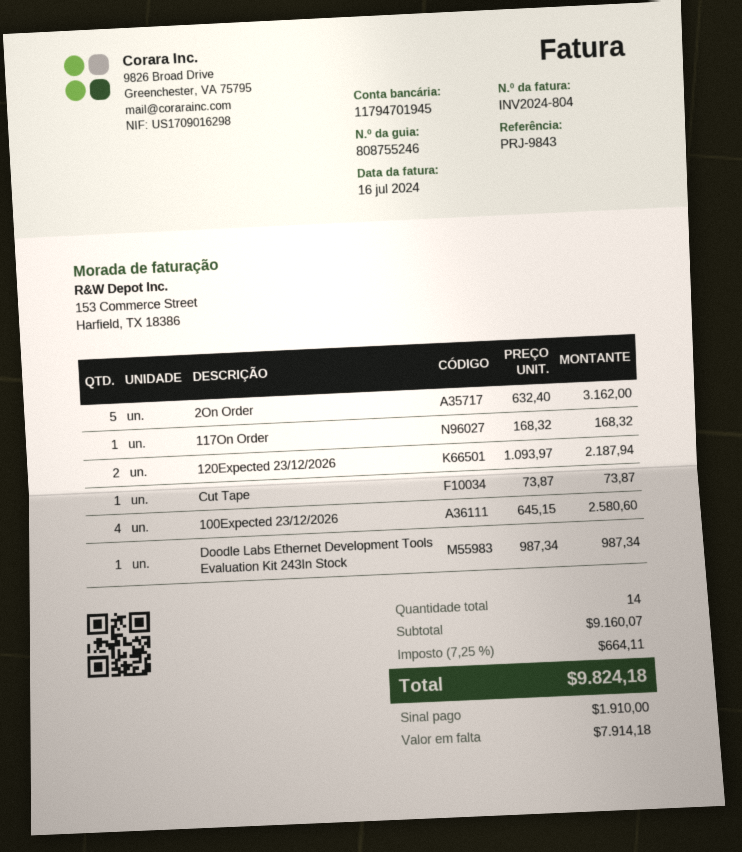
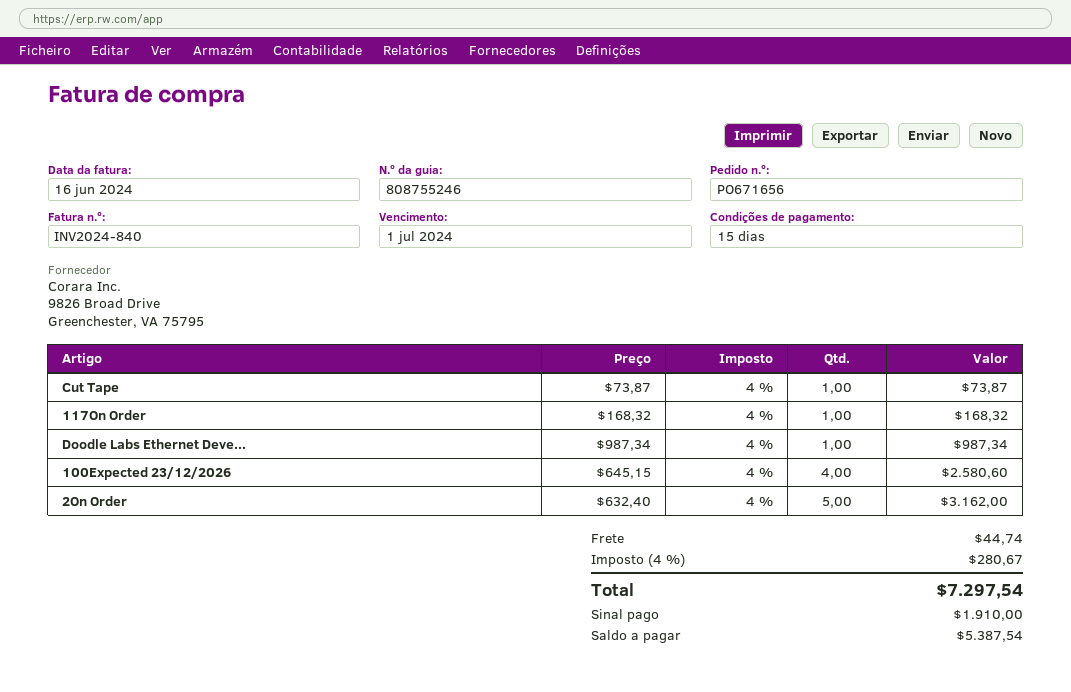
invoice number: INV2024-804 -> INV2024-840
invoice date: 2024-07-16 -> 2024-06-16
120Expected 23/12/2026: 2 x 1093.97 = 2187.94 -> none
shipping: none -> 44.74
tax: 7.25% = 664.11 -> 4% = 280.67
total: 9824.18 -> 7297.54
balance: 7914.18 -> 5387.54

